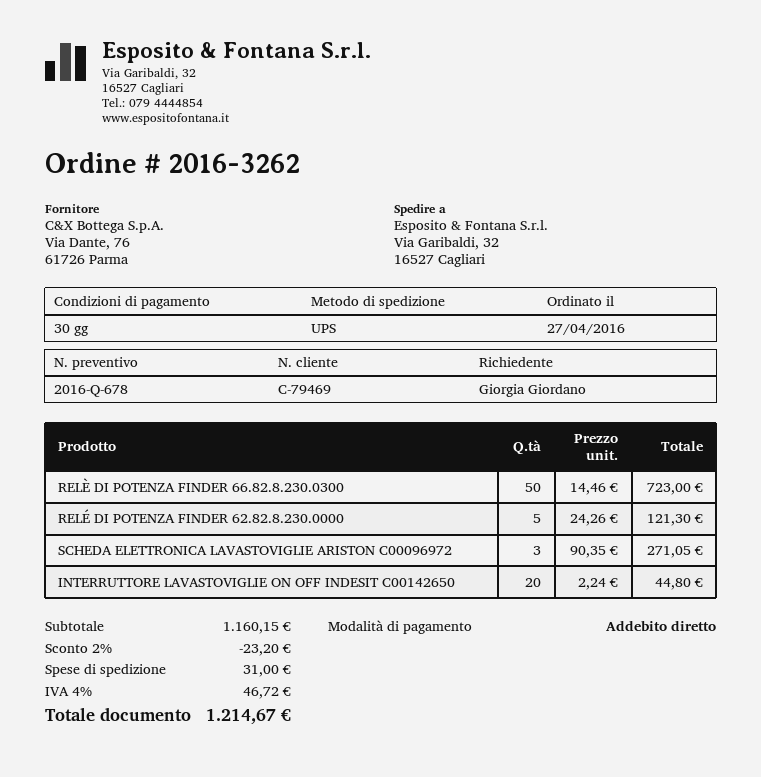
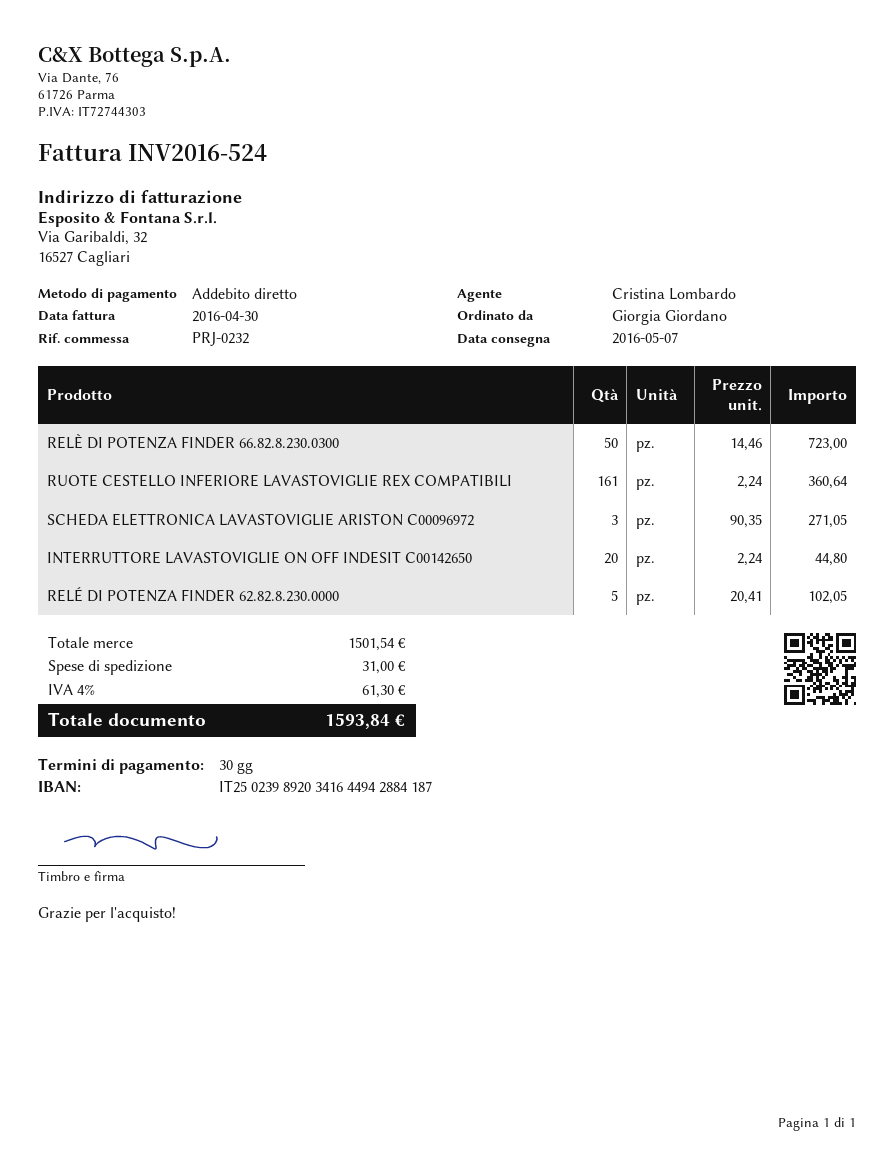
RELÉ DI POTENZA FINDER 62.82.8.230.0000: 5 x 24.26 = 121.30 -> 5 x 20.41 = 102.05
RUOTE CESTELLO INFERIORE LAVASTOVIGLIE REX COMPATIBILI: none -> 161 x 2.24 = 360.64
subtotal: 1160.15 -> 1501.54
discount: 2% = 23.20 -> none
tax: 4% = 46.72 -> 4% = 61.30
total: 1214.67 -> 1593.84

